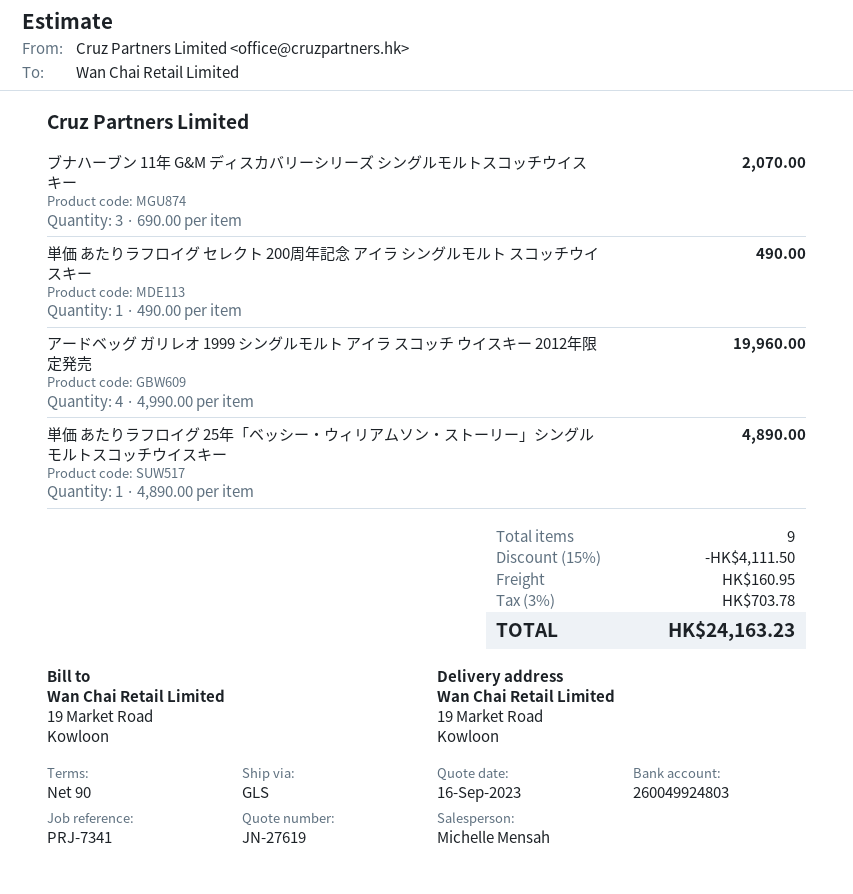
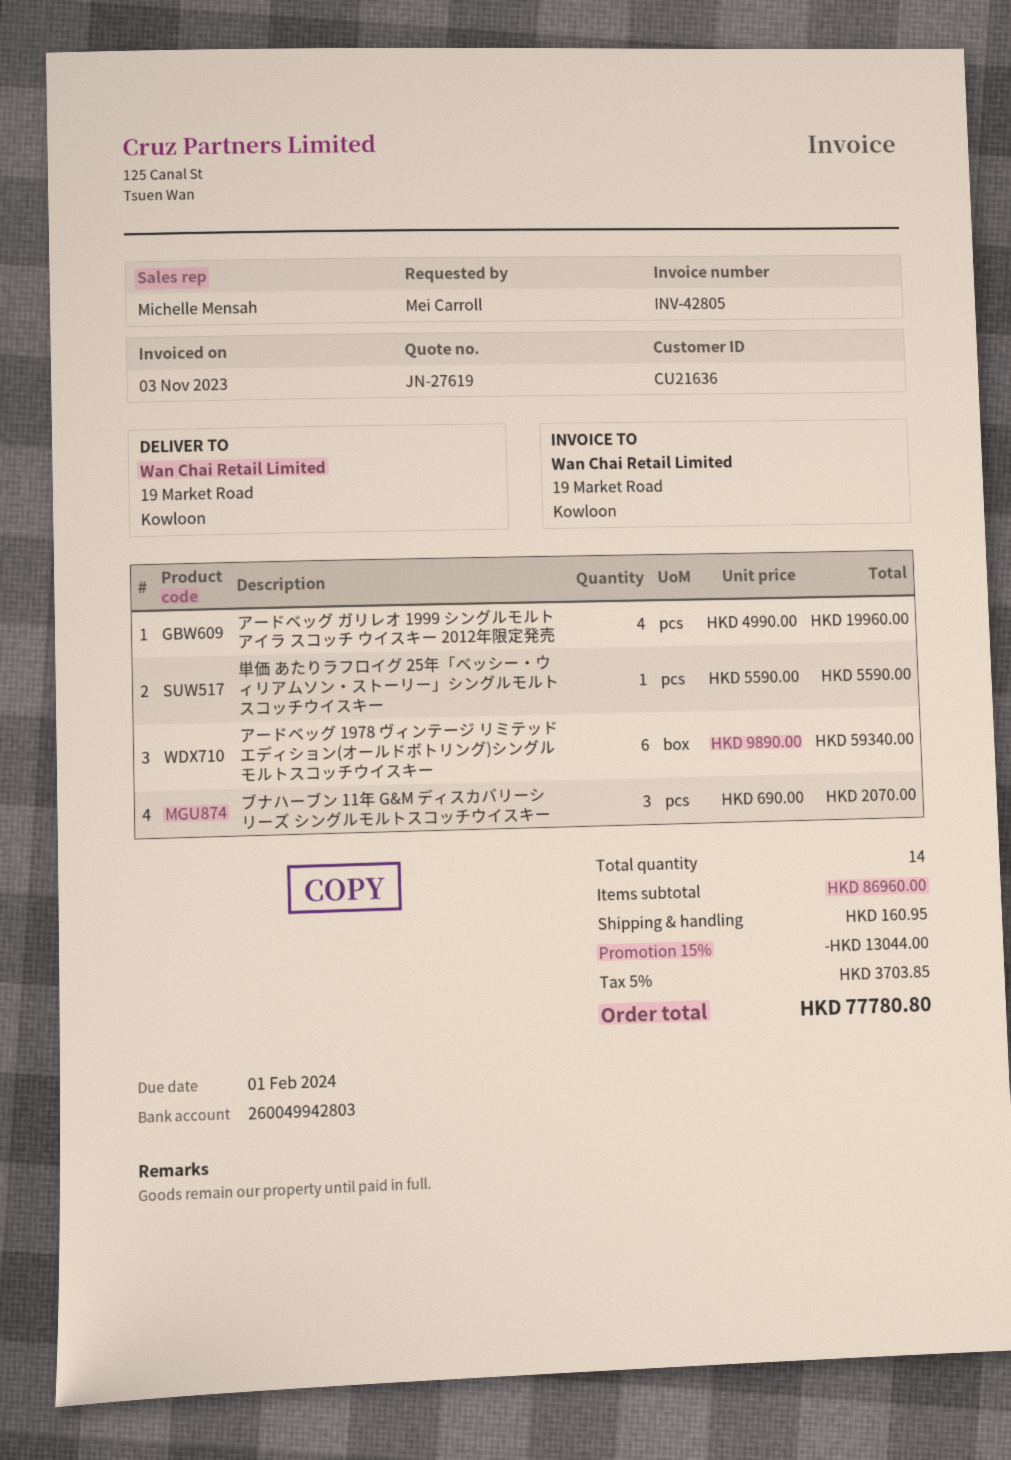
bank account: 260049924803 -> 260049942803
単価 あたりラフロイグ セレクト 200周年記念 アイラ シングルモルト スコッチウイスキー: 1 x 490.00 = 490.00 -> none
単価 あたりラフロイグ 25年「ベッシー・ウィリアムソン・ストーリー」シングルモルトスコッチウイスキー: 1 x 4890.00 = 4890.00 -> 1 x 5590.00 = 5590.00
アードベッグ 1978 ヴィンテージ リミテッドエディション(オールドボトリング)シングルモルトスコッチウイスキー: none -> 6 x 9890.00 = 59340.00
total quantity: 9 -> 14
discount: 15% = 4111.50 -> 15% = 13044.00
tax: 3% = 703.78 -> 5% = 3703.85
total: 24163.23 -> 77780.80

